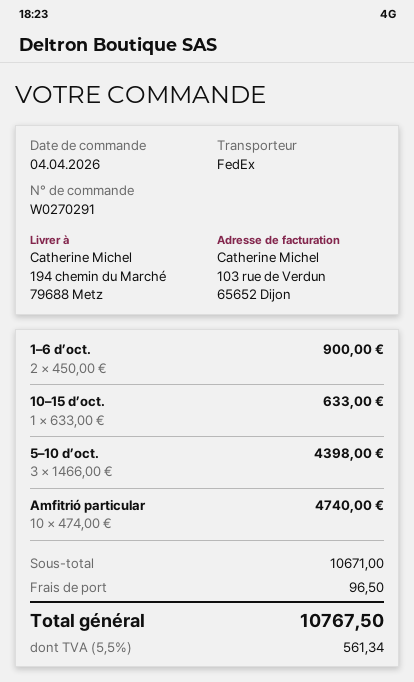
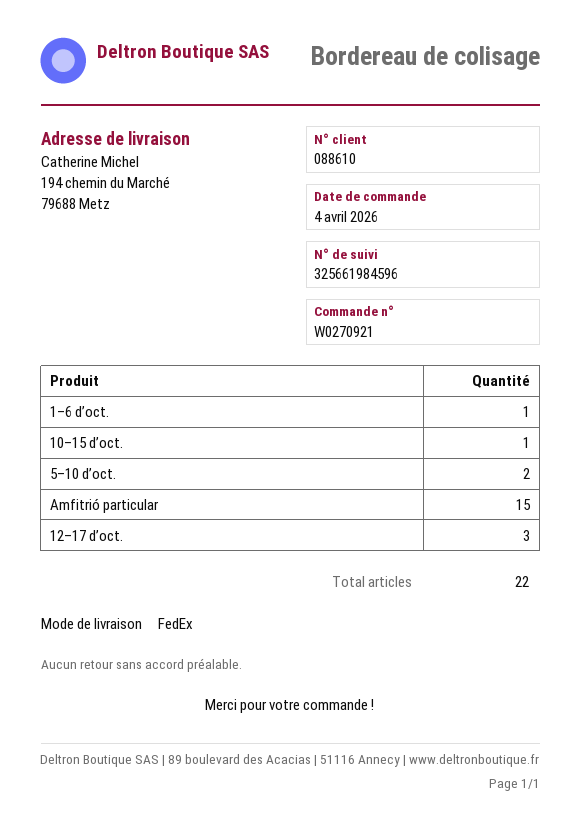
order number: W0270291 -> W0270921
1–6 d’oct.: 2 -> 1
5–10 d’oct.: 3 -> 2
Amfitrió particular: 10 -> 15
12–17 d’oct.: none -> 3

